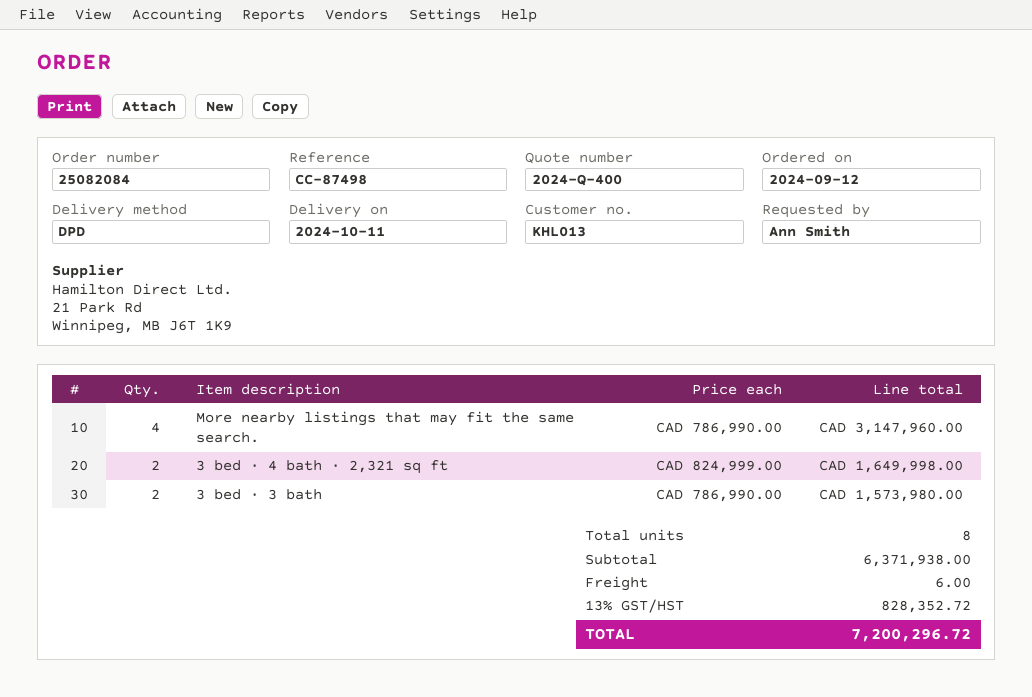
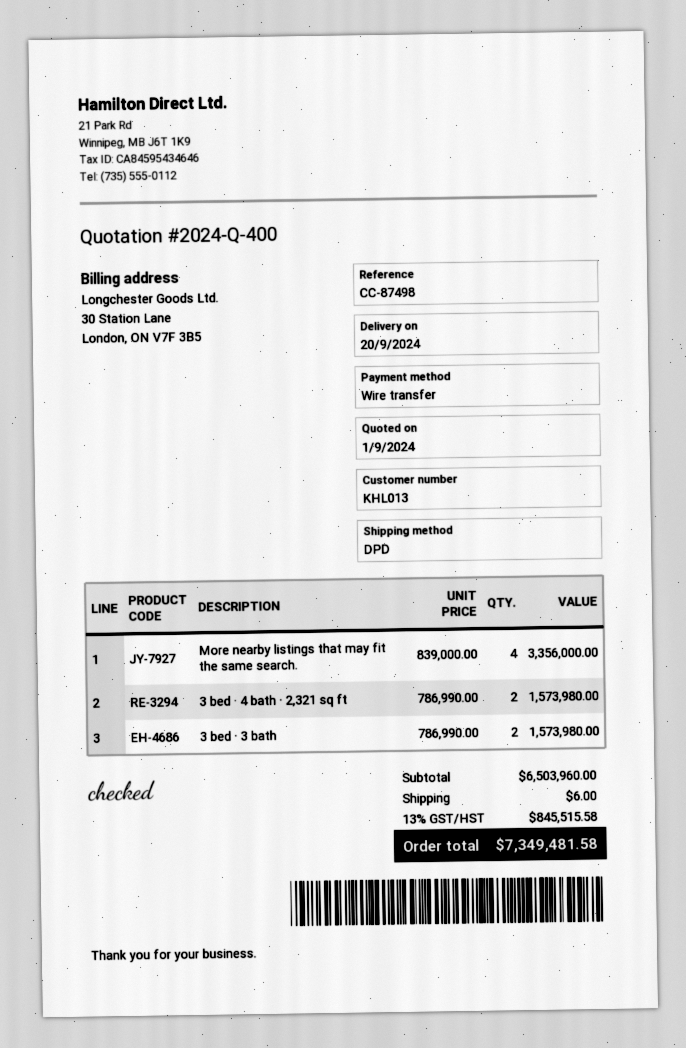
delivery date: 2024-10-11 -> 2024-09-20
More nearby listings that may fit the same search.: 4 x 786990.00 = 3147960.00 -> 4 x 839000.00 = 3356000.00
3 bed · 4 bath · 2,321 sq ft: 2 x 824999.00 = 1649998.00 -> 2 x 786990.00 = 1573980.00
subtotal: 6371938.00 -> 6503960.00
tax: 13% = 828352.72 -> 13% = 845515.58
total: 7200296.72 -> 7349481.58

